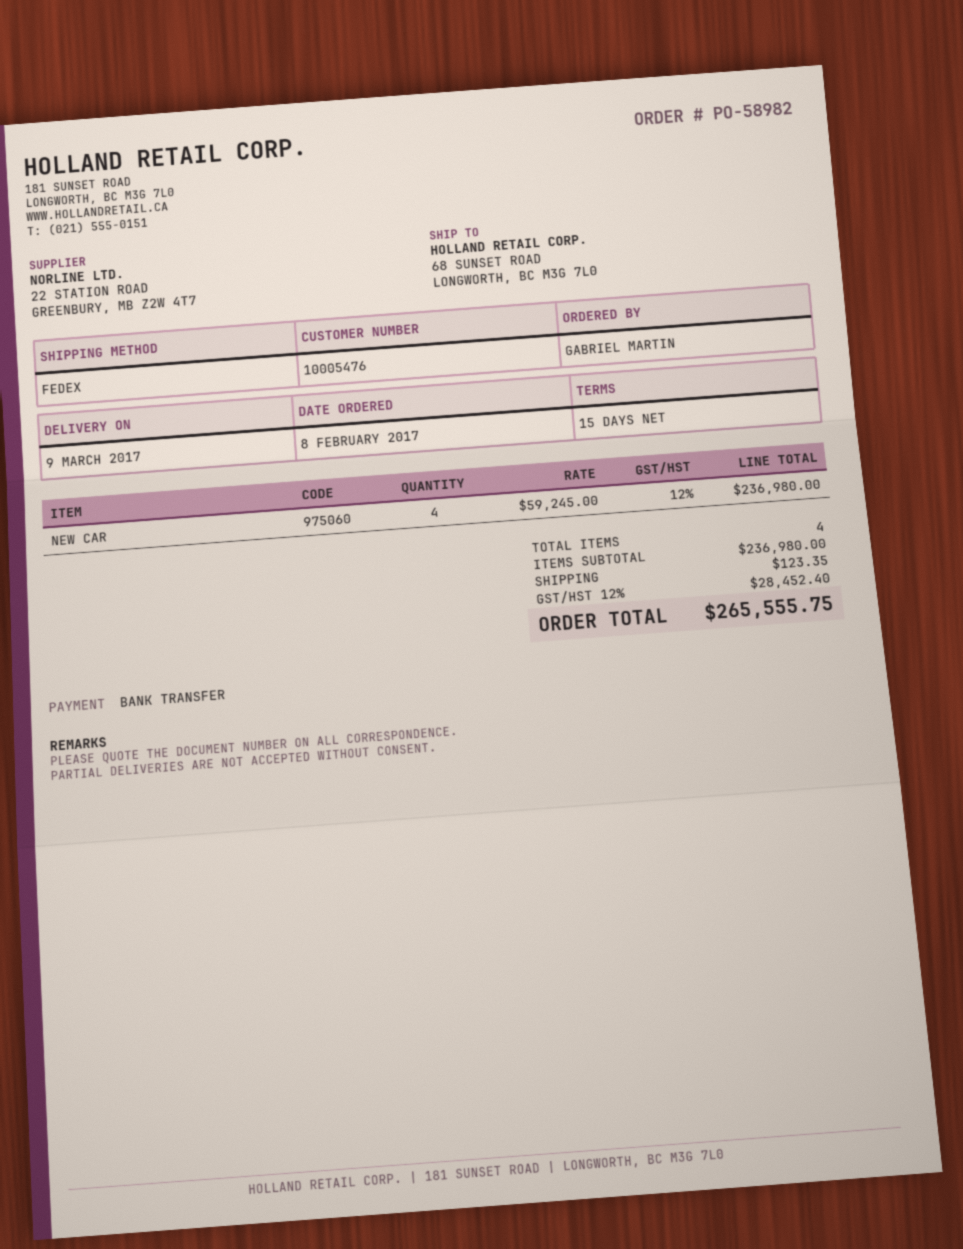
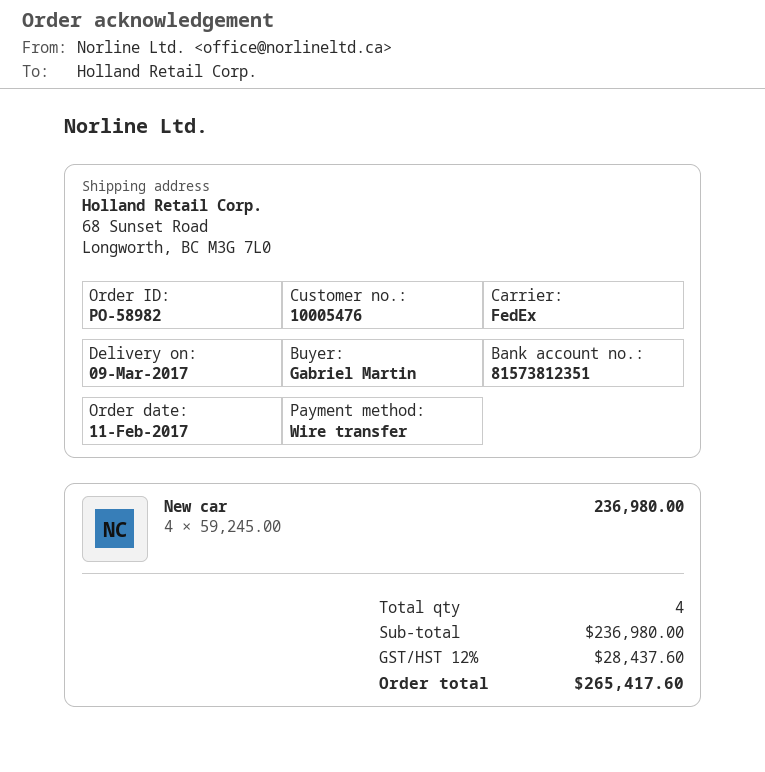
order date: 2017-02-08 -> 2017-02-11
shipping: 123.35 -> none
tax: 12% = 28452.40 -> 12% = 28437.60
total: 265555.75 -> 265417.60

